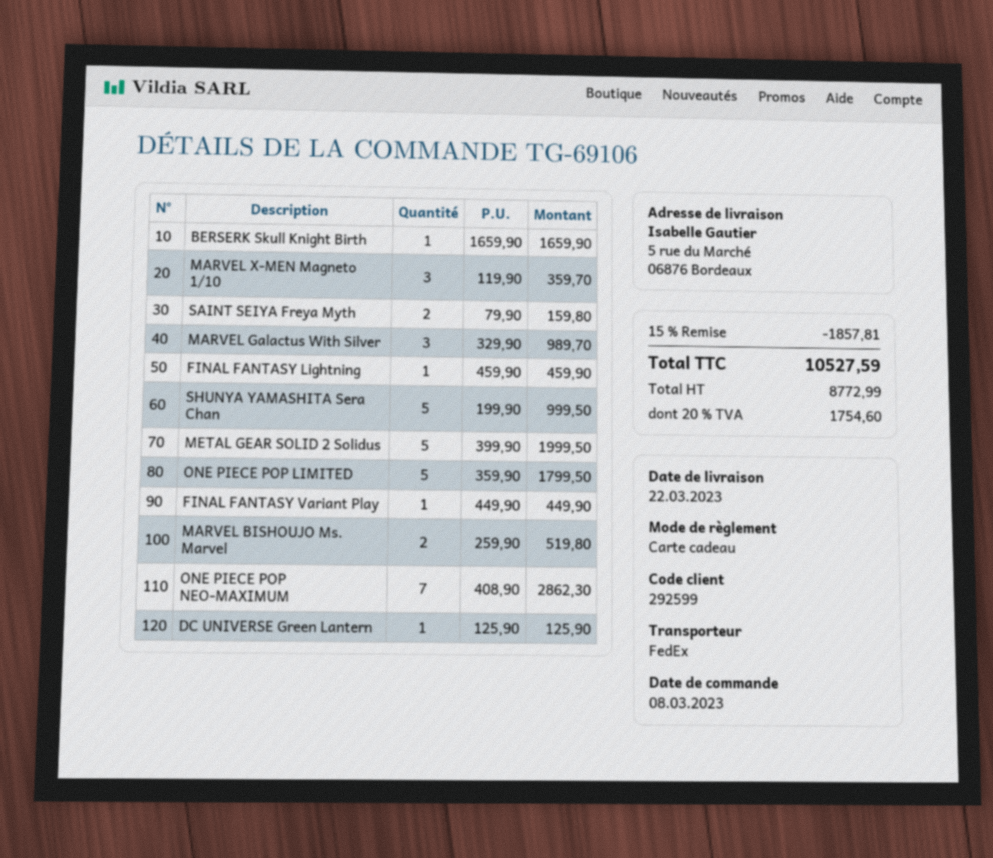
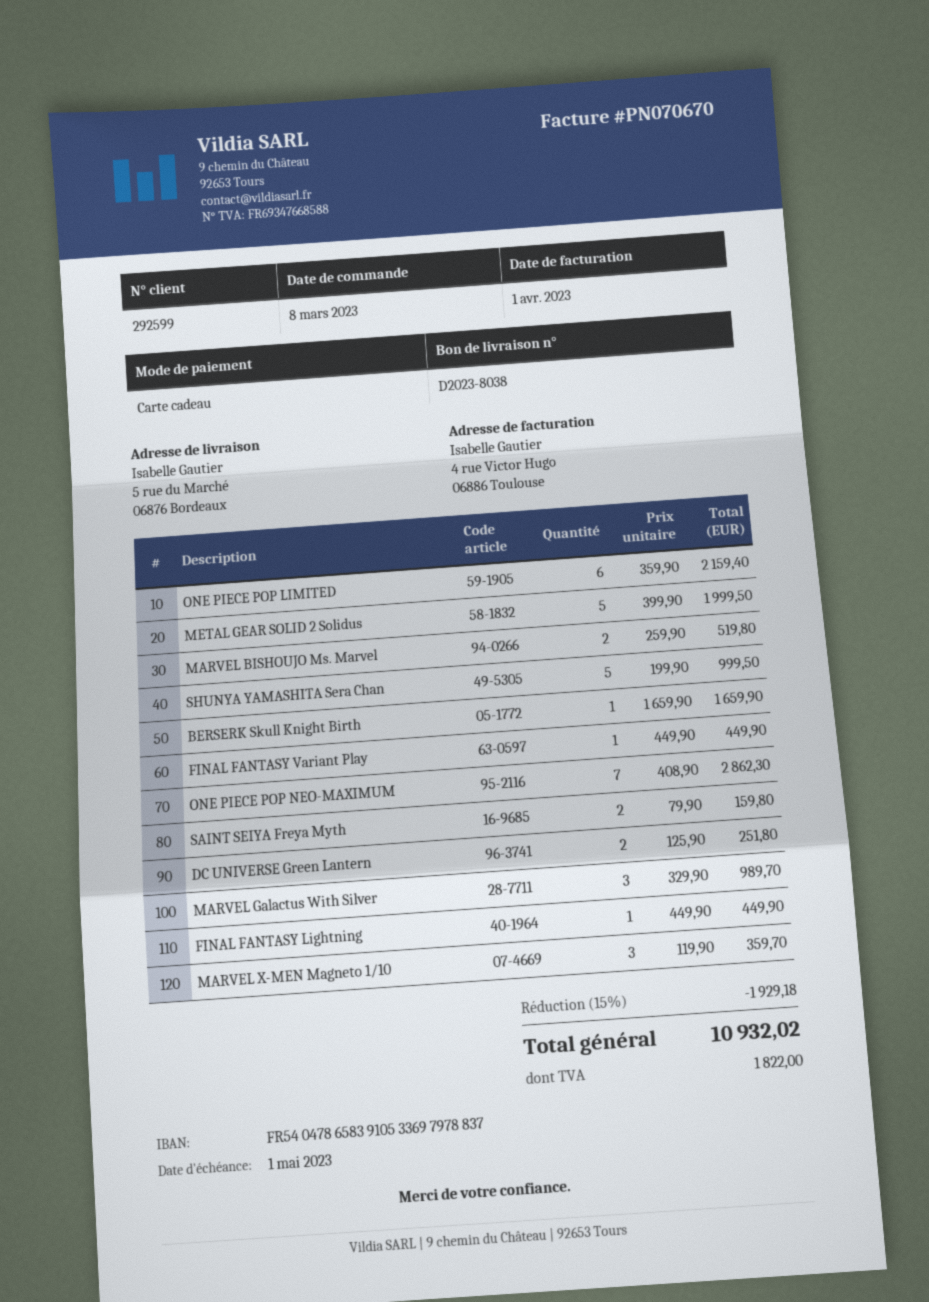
FINAL FANTASY Lightning: 1 x 459.90 = 459.90 -> 1 x 449.90 = 449.90
ONE PIECE POP LIMITED: 5 x 359.90 = 1799.50 -> 6 x 359.90 = 2159.40
DC UNIVERSE Green Lantern: 1 x 125.90 = 125.90 -> 2 x 125.90 = 251.80
discount: 15% = 1857.81 -> 15% = 1929.18
tax: 1754.60 -> 1822.00
total: 10527.59 -> 10932.02

